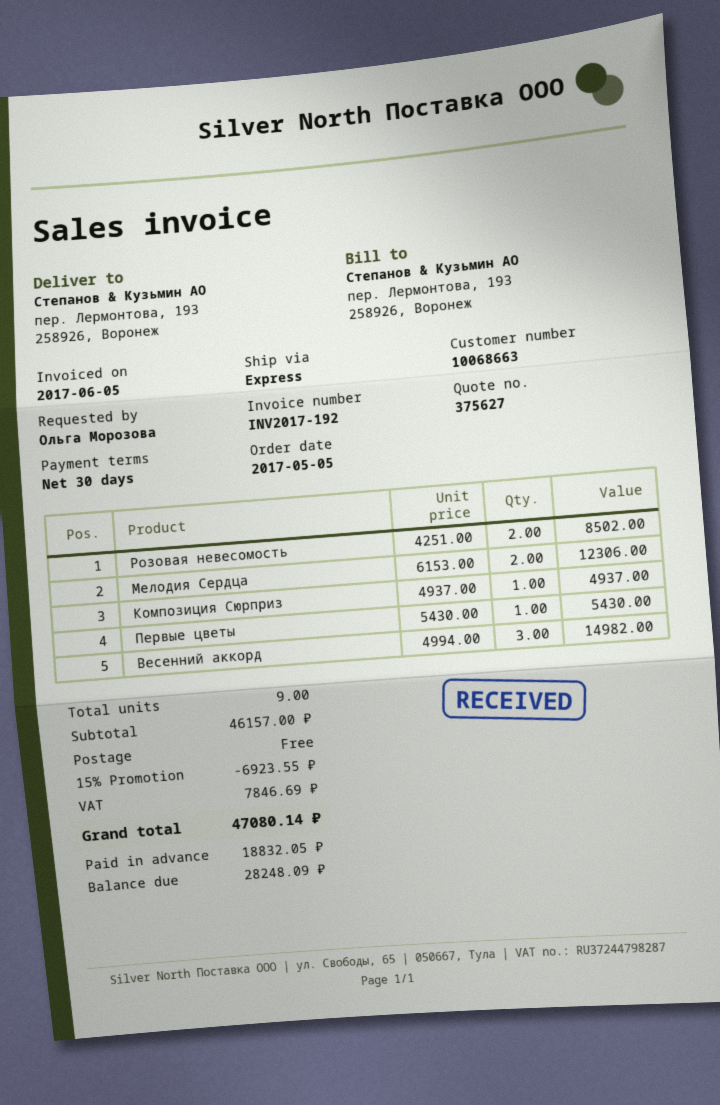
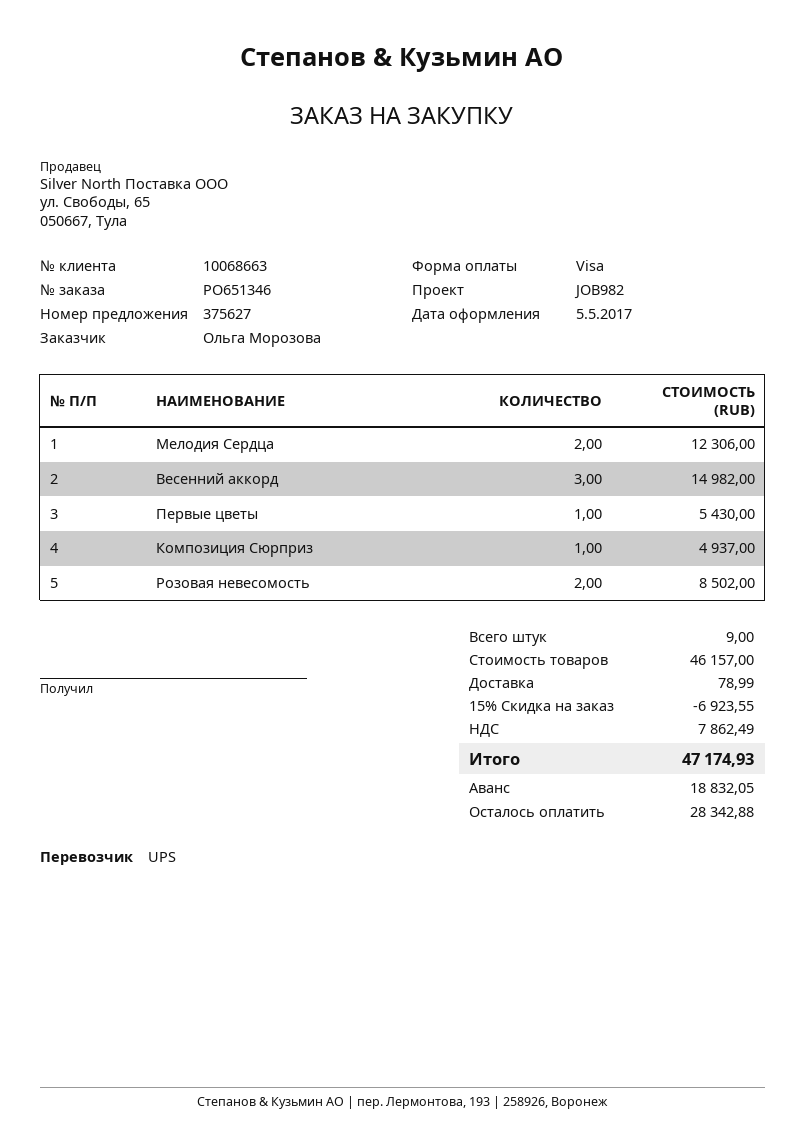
shipping method: express -> UPS
shipping: 0.00 -> 78.99
tax: 7846.69 -> 7862.49
total: 47080.14 -> 47174.93
balance: 28248.09 -> 28342.88

